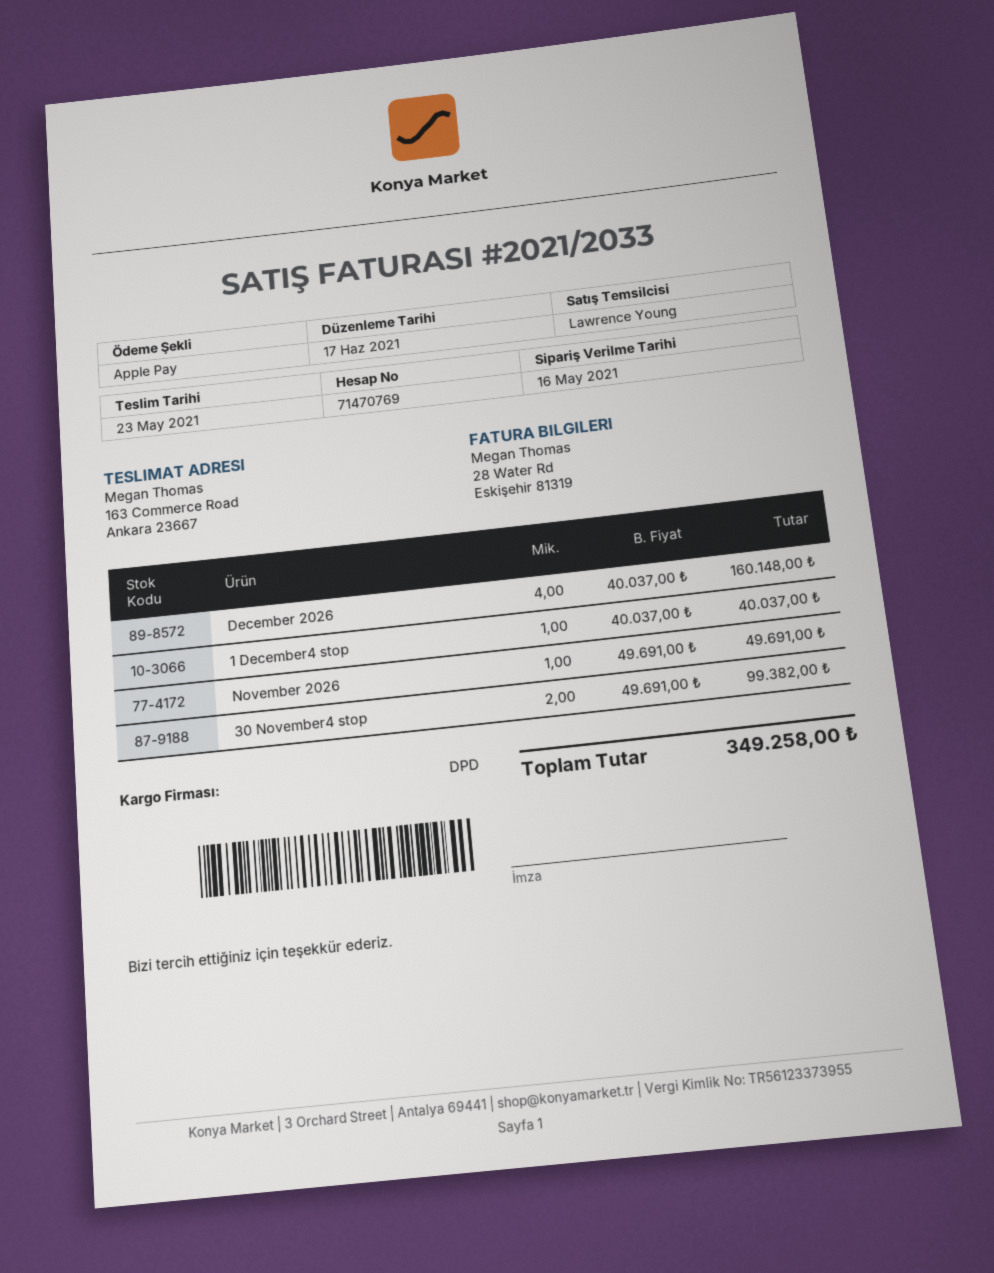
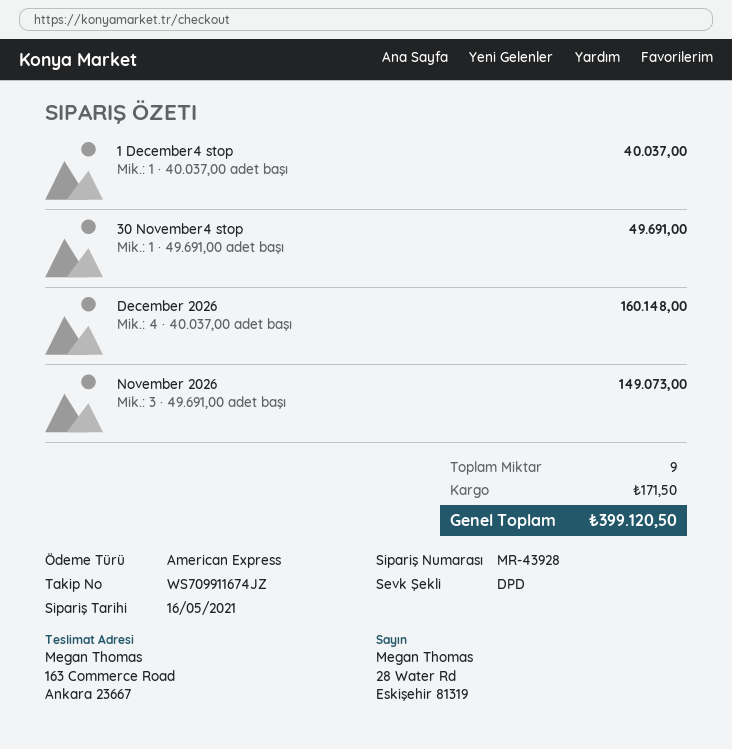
payment method: Apple Pay -> American Express
November 2026: 1 x 49691.00 = 49691.00 -> 3 x 49691.00 = 149073.00
30 November4 stop: 2 x 49691.00 = 99382.00 -> 1 x 49691.00 = 49691.00
shipping: none -> 171.50
total: 349258.00 -> 399120.50

